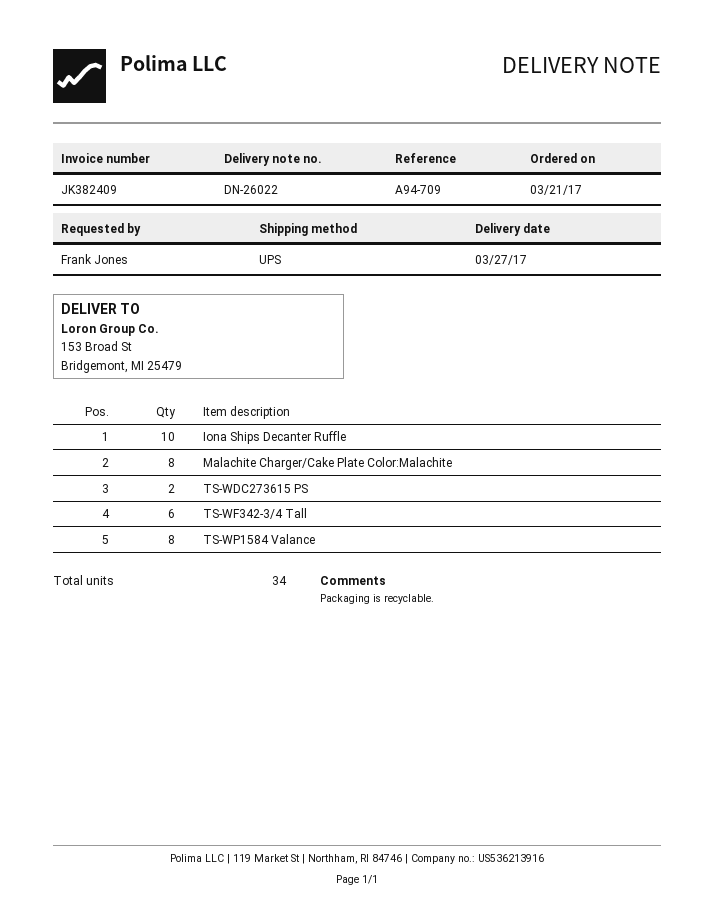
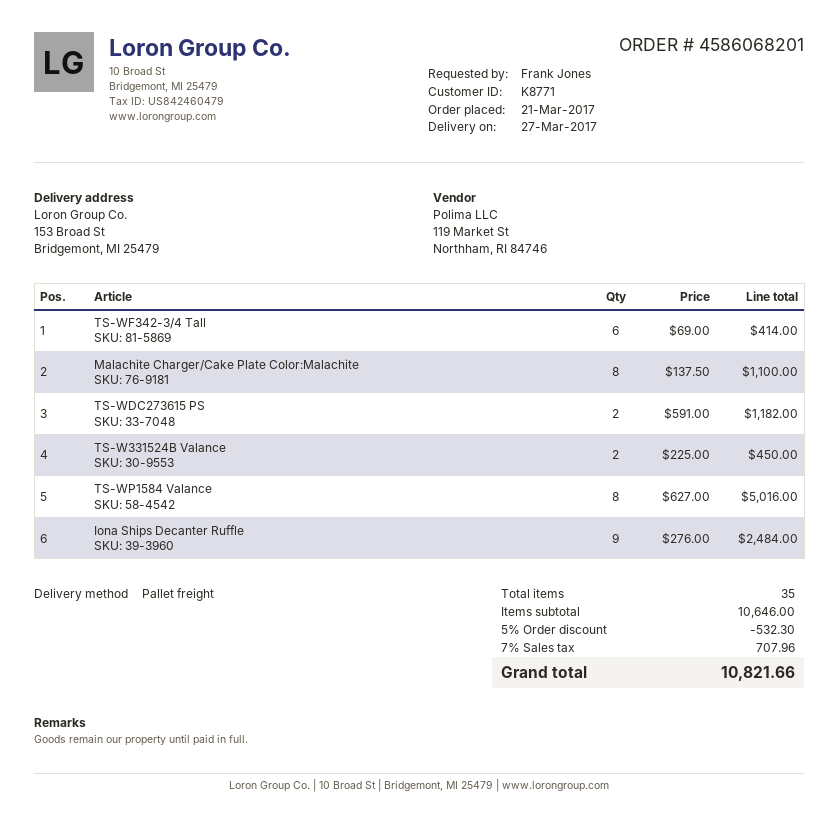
shipping method: UPS -> pallet freight
Iona Ships Decanter Ruffle: 10 -> 9
TS-W331524B Valance: none -> 2
total quantity: 34 -> 35

